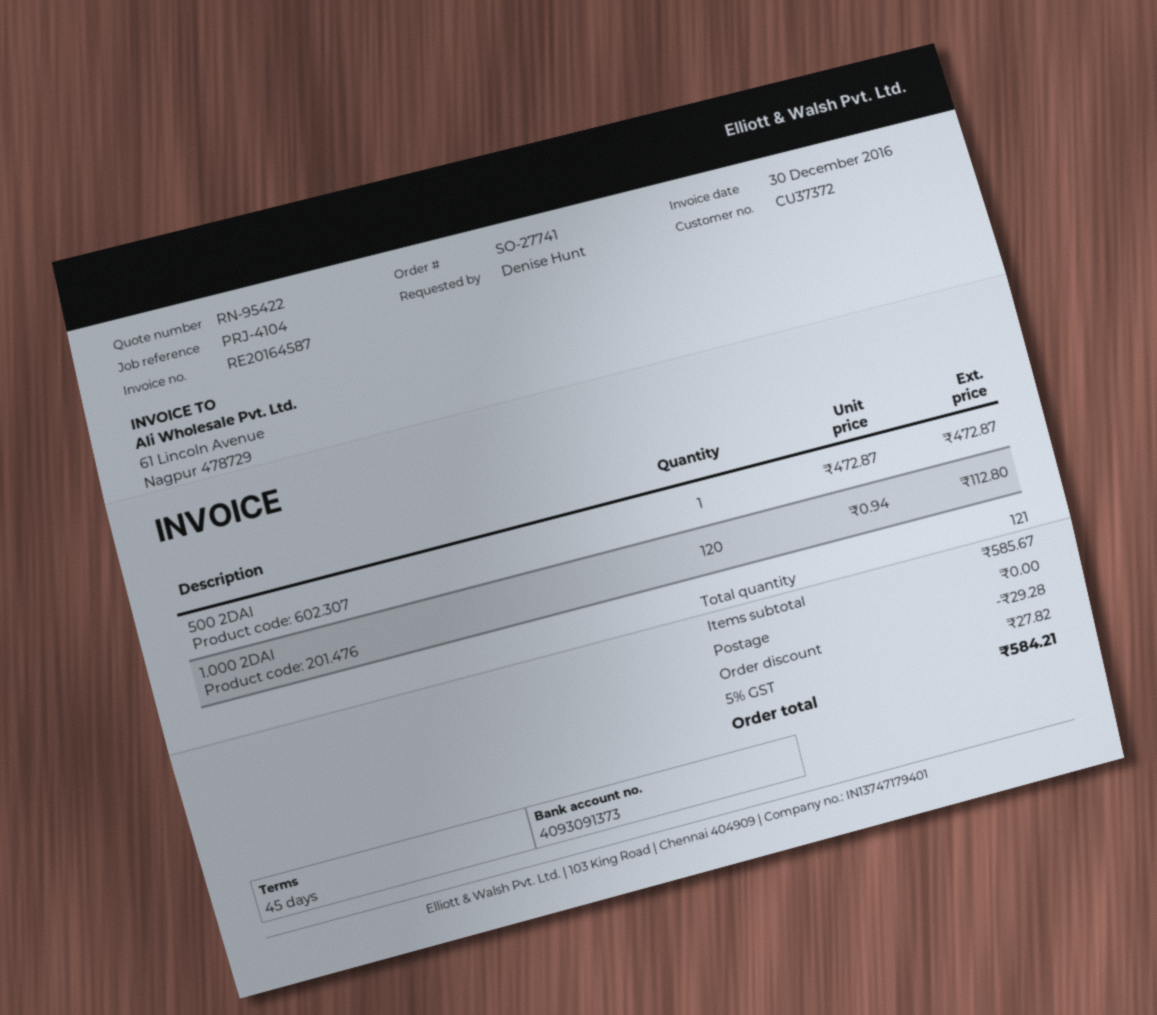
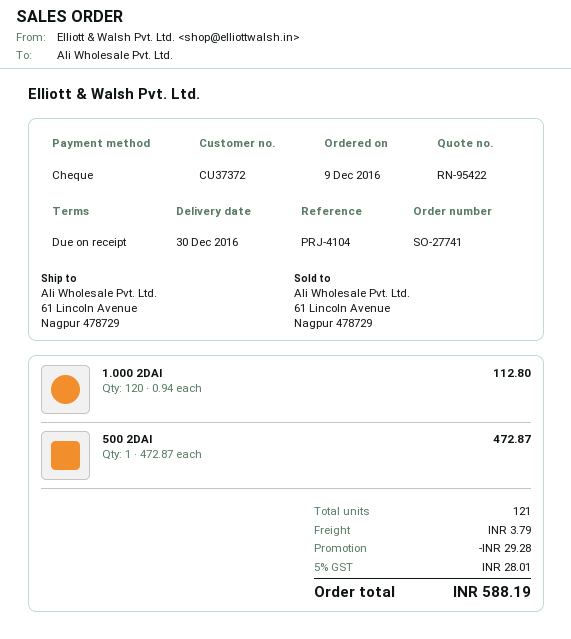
payment terms: 45 days -> on receipt
shipping: 0.00 -> 3.79
tax: 5% = 27.82 -> 5% = 28.01
total: 584.21 -> 588.19

